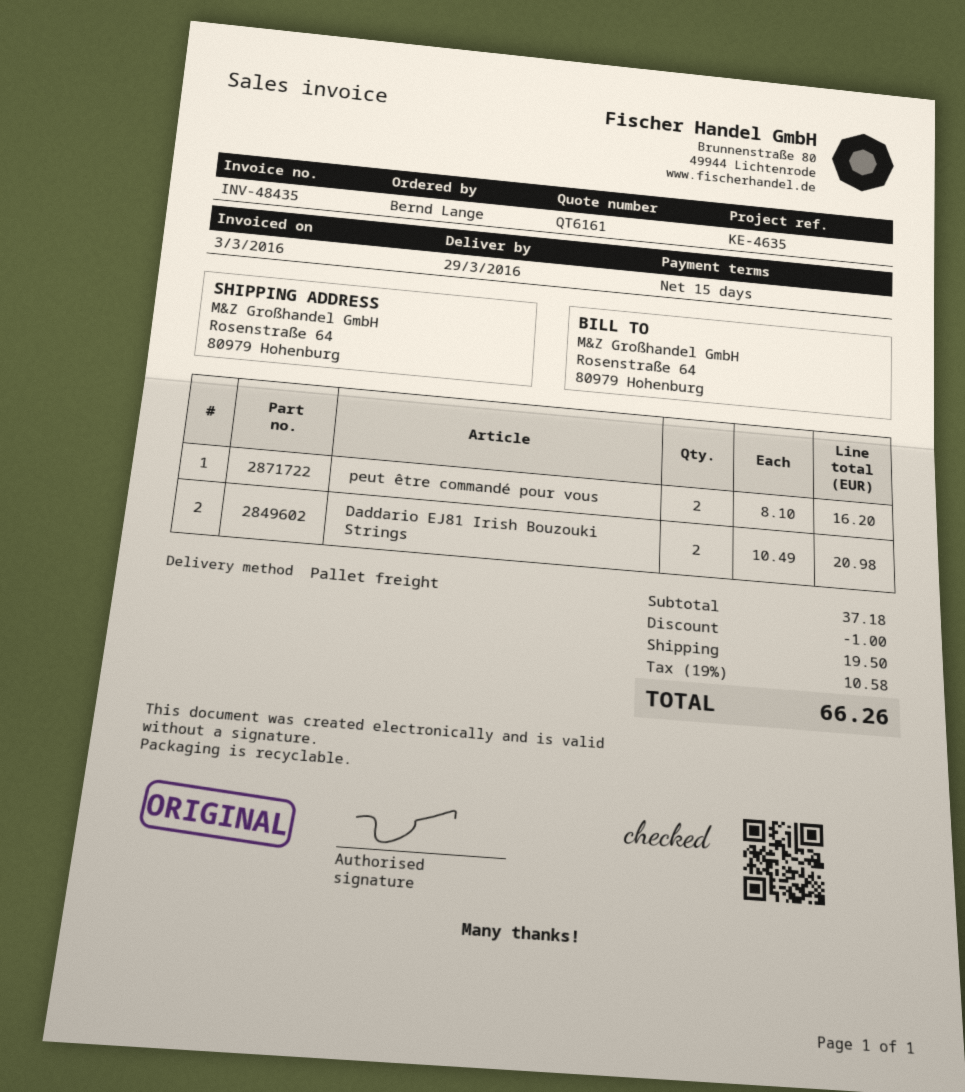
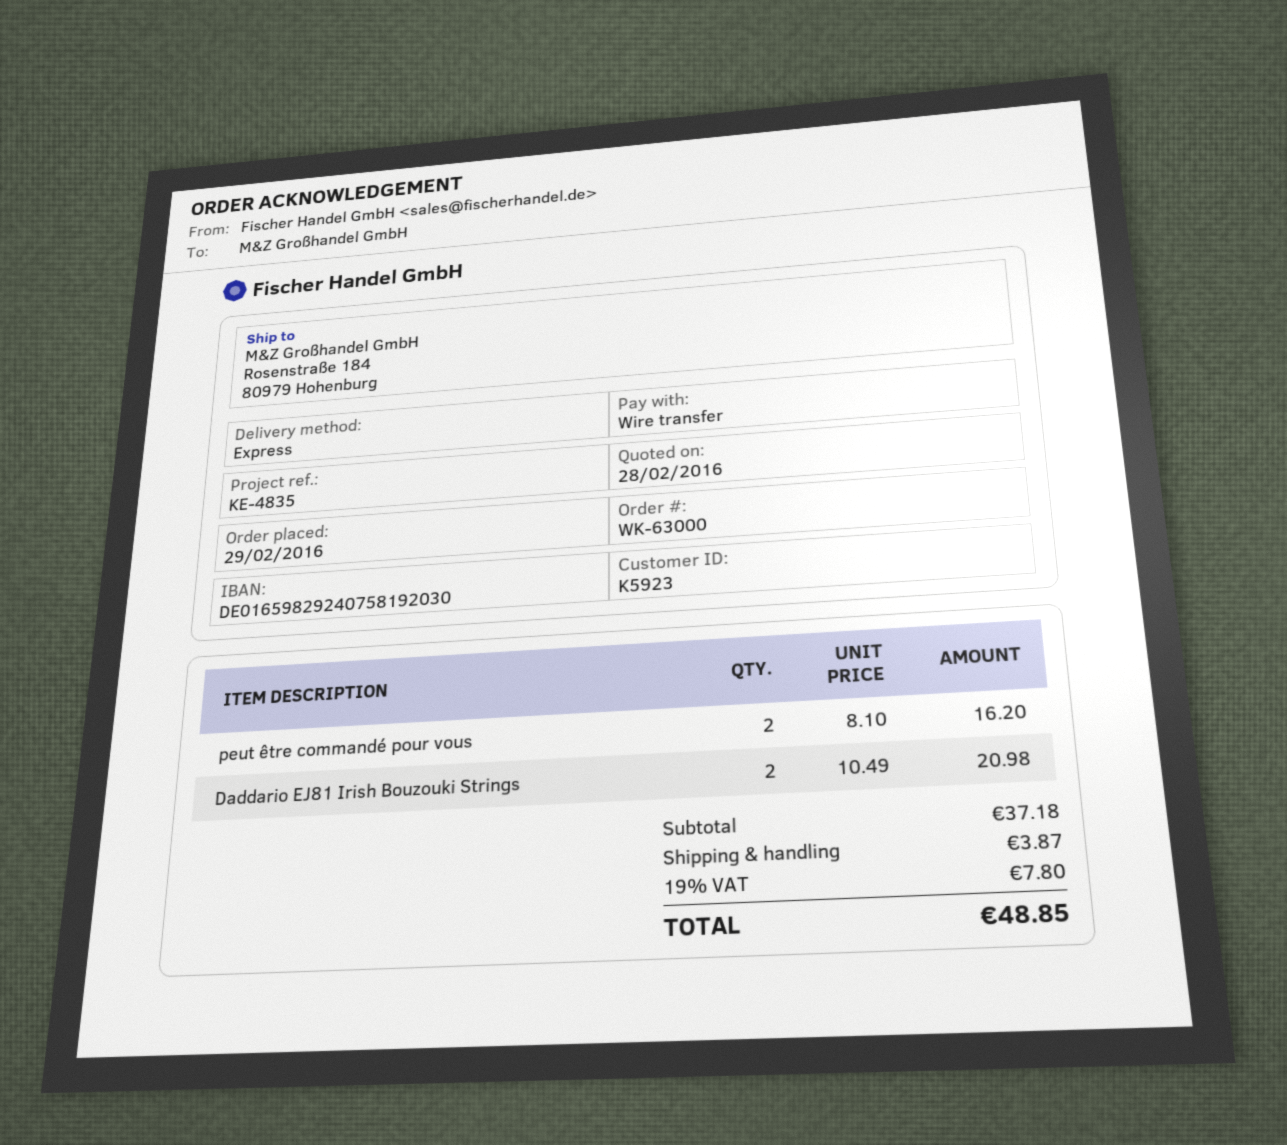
reference: KE-4635 -> KE-4835
shipping method: pallet freight -> express
ship to: Rosenstraße 64, 80979 Hohenburg -> Rosenstraße 184, 80979 Hohenburg
discount: 1.00 -> none
shipping: 19.50 -> 3.87
tax: 19% = 10.58 -> 19% = 7.80
total: 66.26 -> 48.85

